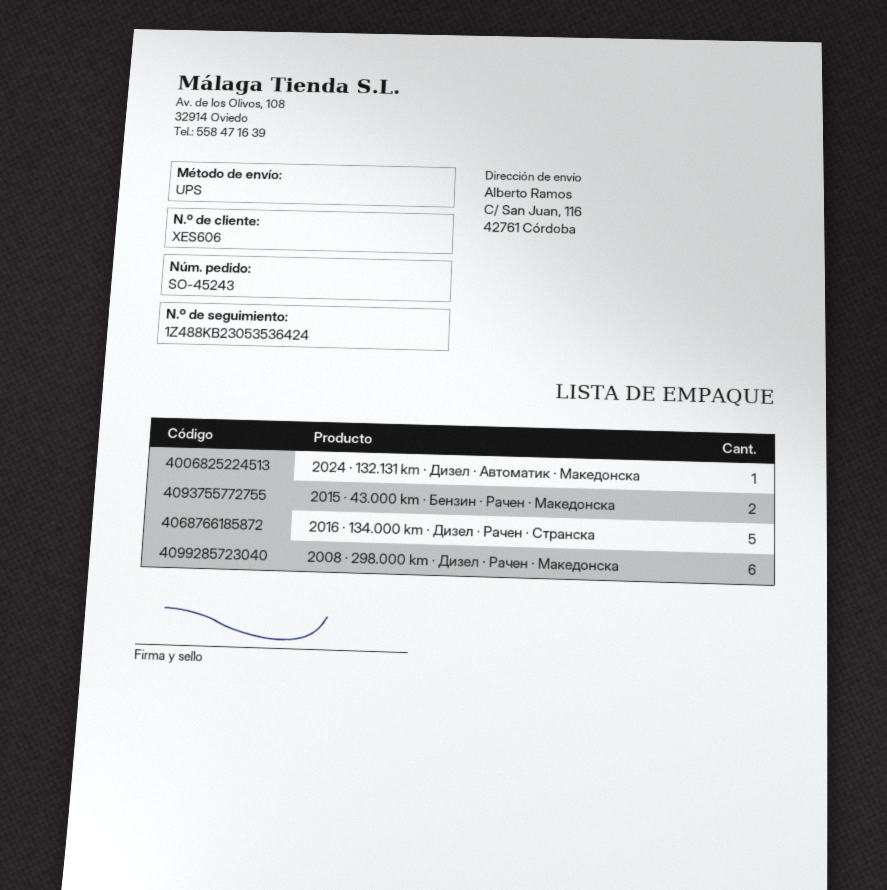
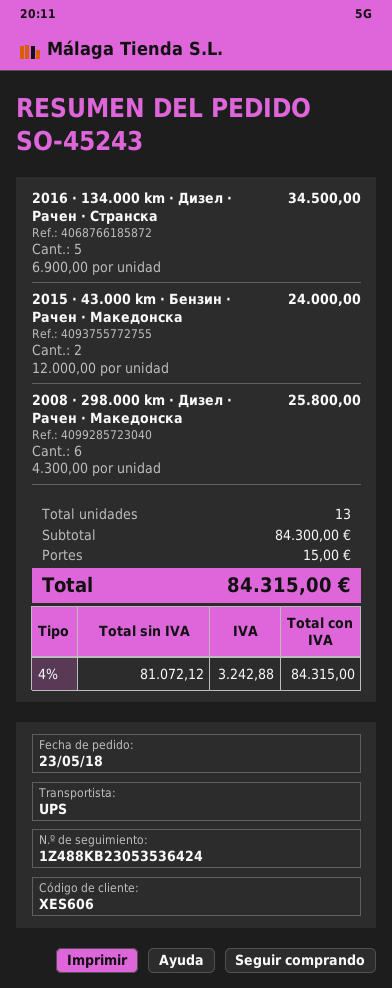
2024 · 132.131 km · Дизел · Автоматик · Македонска: 1 -> none

